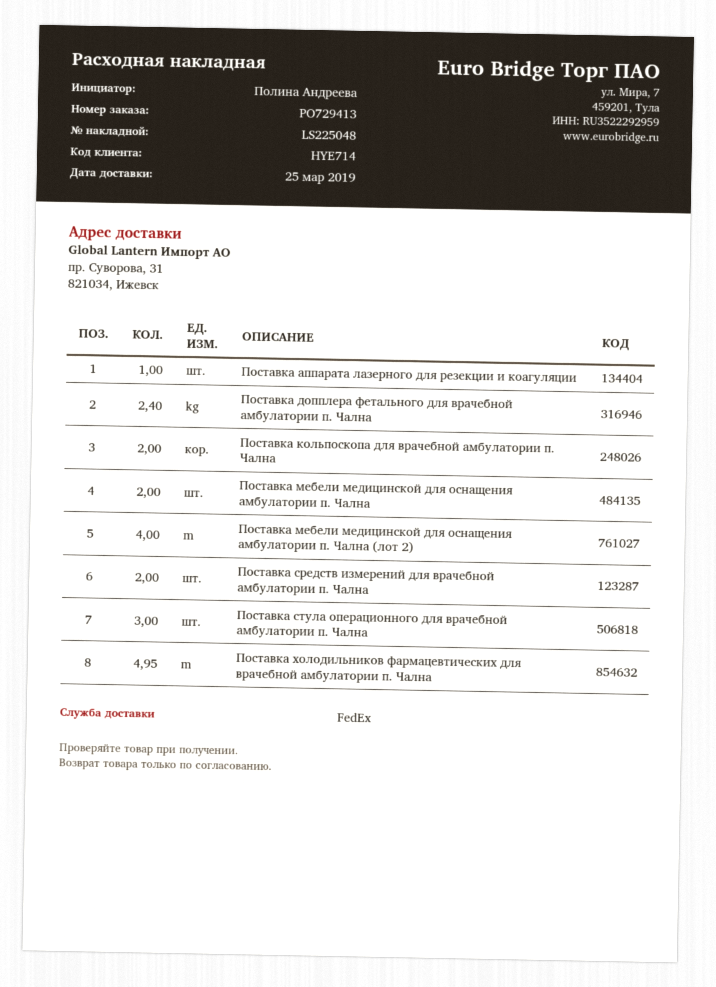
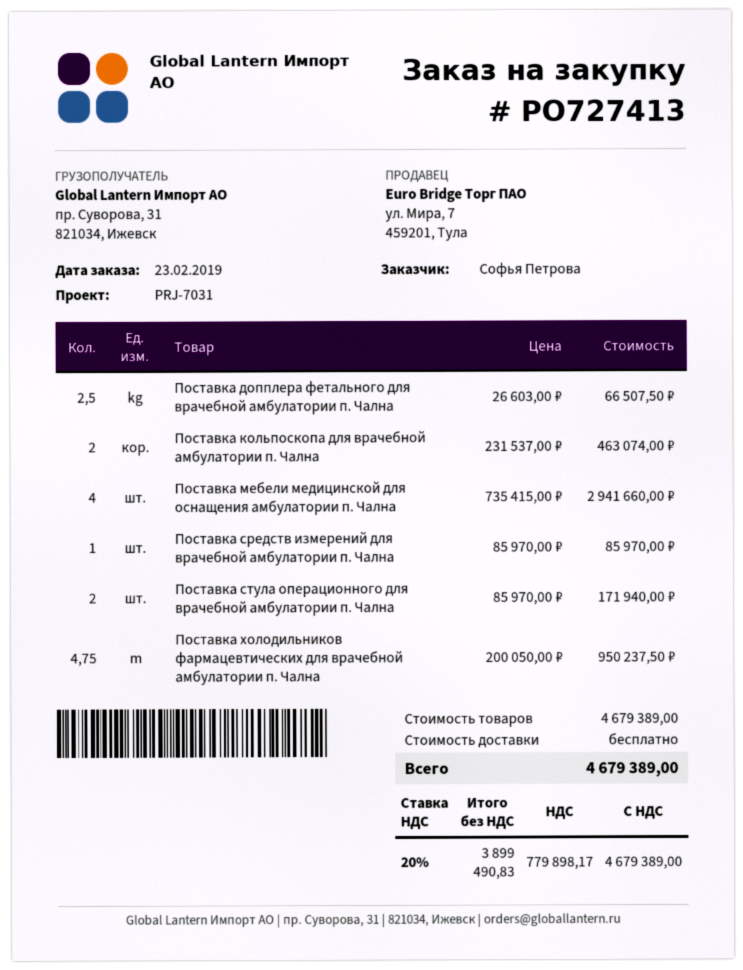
order number: PO729413 -> PO727413
ordered by: Полина Андреева -> Софья Петрова
Поставка аппарата лазерного для резекции и коагуляции: 1 -> none
Поставка допплера фетального для врачебной амбулатории п. Чална: 2.4 -> 2.5
Поставка мебели медицинской для оснащения амбулатории п. Чална: 2 -> 4
Поставка мебели медицинской для оснащения амбулатории п. Чална (лот 2): 4 -> none
Поставка средств измерений для врачебной амбулатории п. Чална: 2 -> 1
Поставка стула операционного для врачебной амбулатории п. Чална: 3 -> 2
Поставка холодильников фармацевтических для врачебной амбулатории п. Чална: 4.95 -> 4.75

